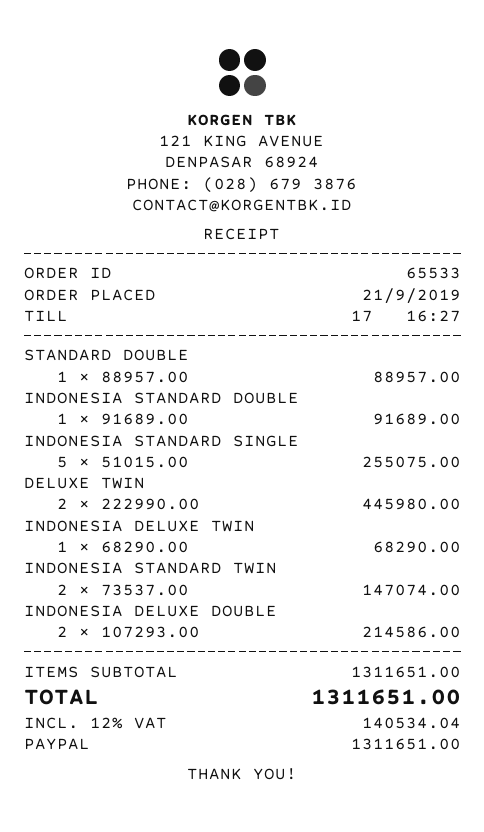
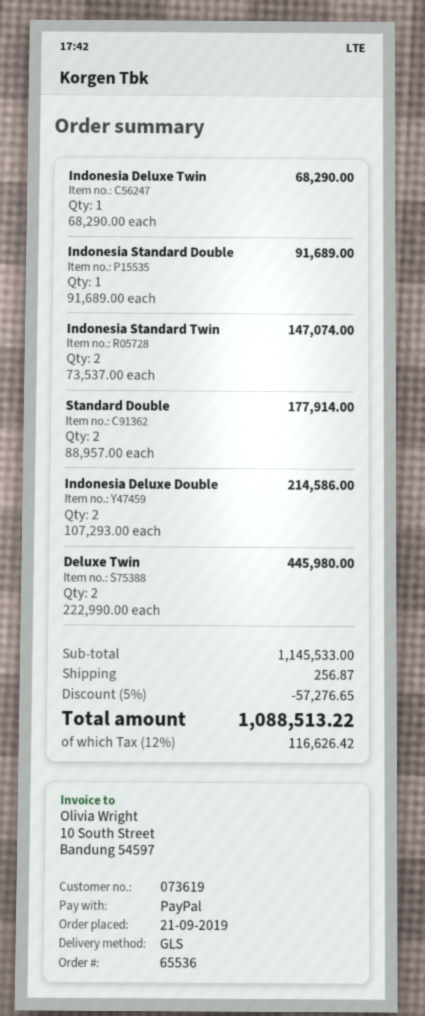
order number: 65533 -> 65536
STANDARD DOUBLE: 1 x 88957.00 = 88957.00 -> 2 x 88957.00 = 177914.00
INDONESIA STANDARD SINGLE: 5 x 51015.00 = 255075.00 -> none
subtotal: 1311651.00 -> 1145533.00
discount: none -> 5% = 57276.65
shipping: none -> 256.87
tax: 12% = 140534.04 -> 12% = 116626.42
total: 1311651.00 -> 1088513.22

